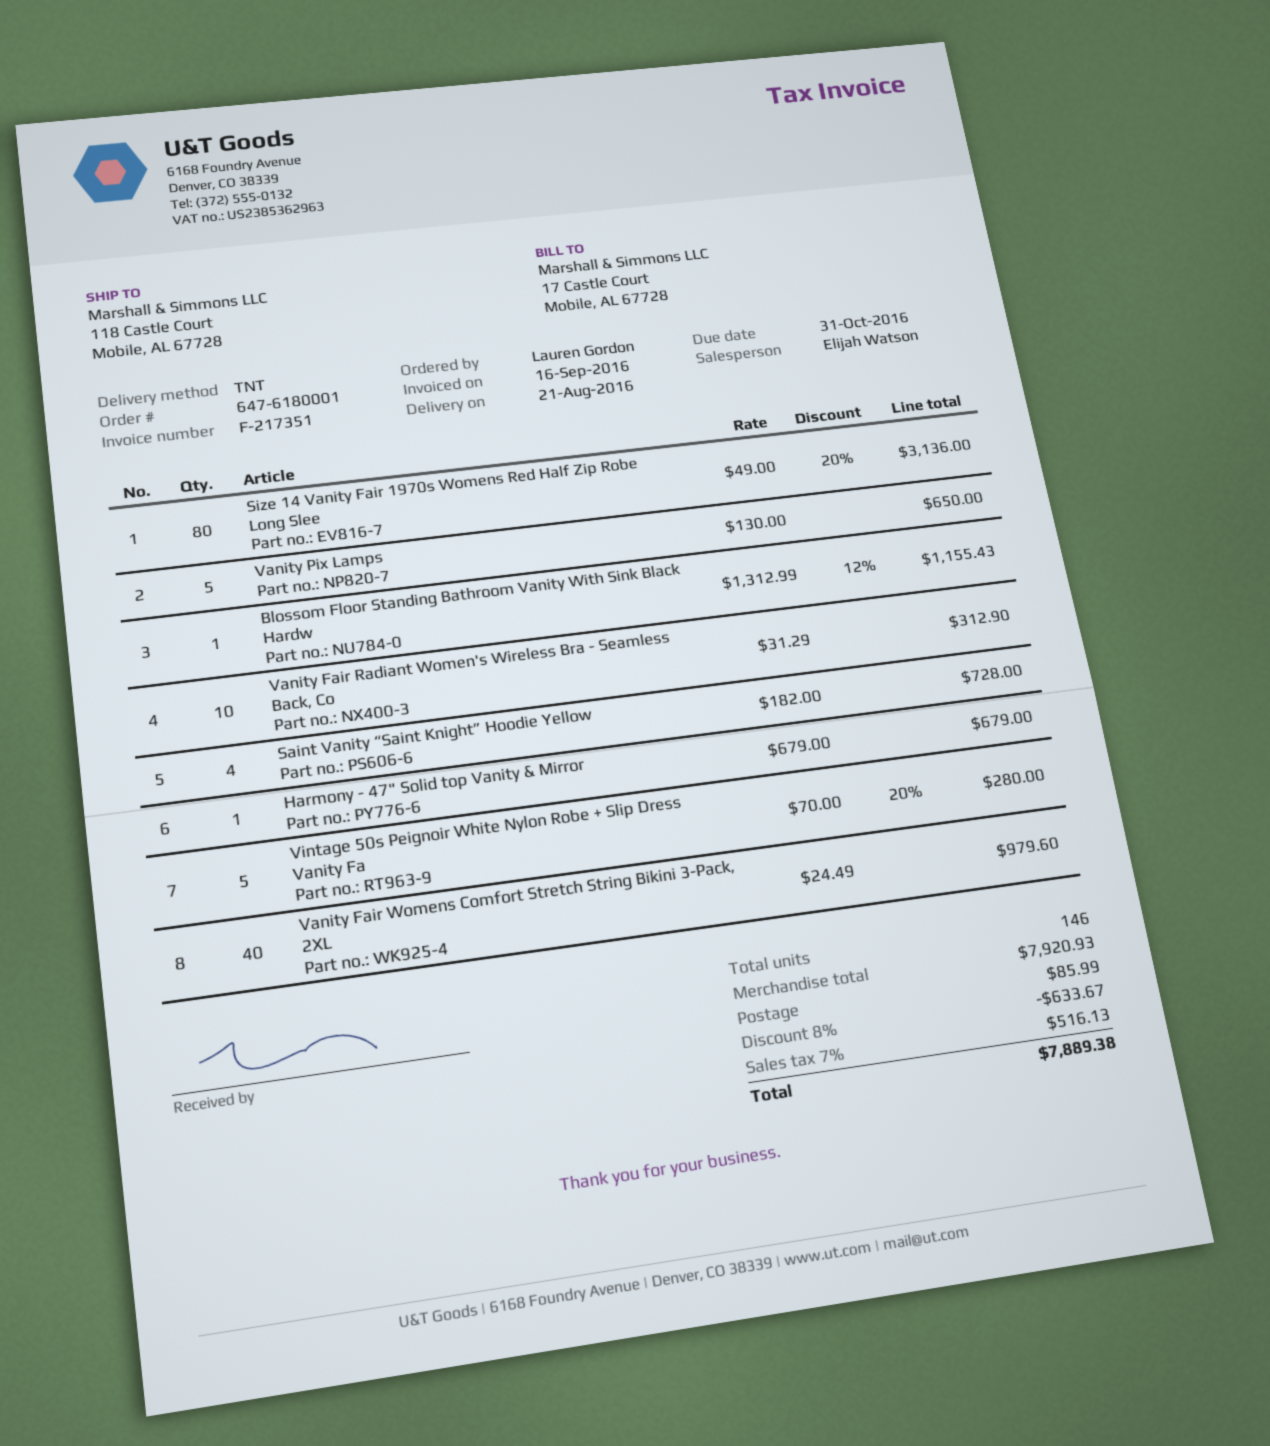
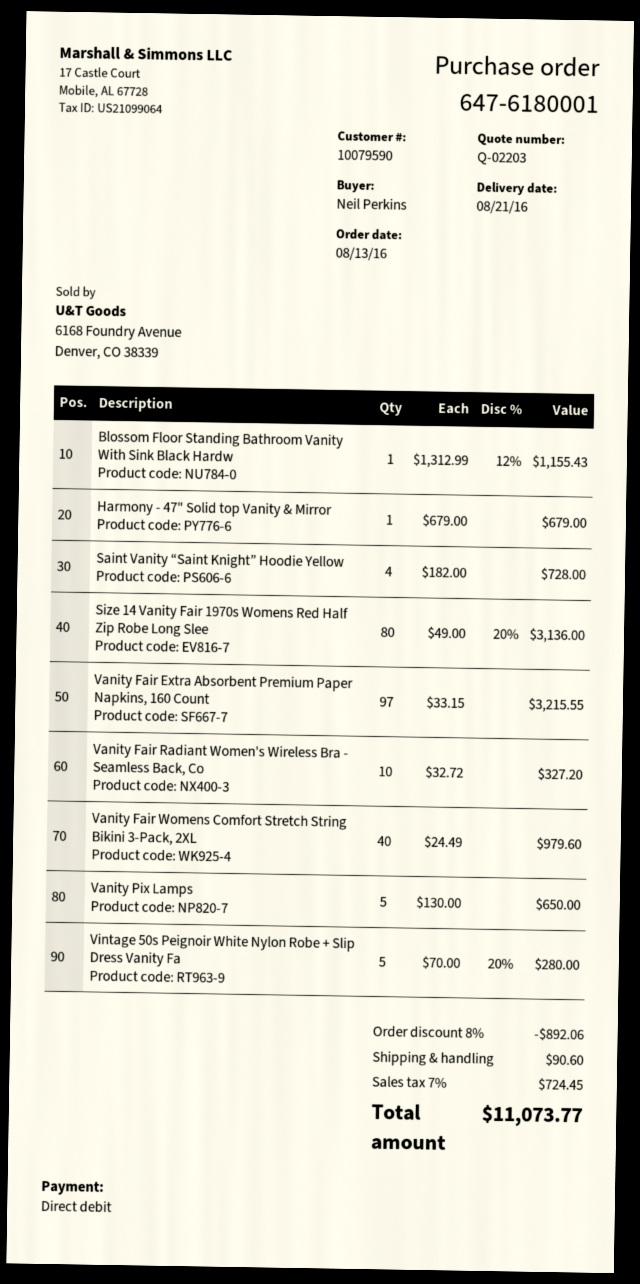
ordered by: Lauren Gordon -> Neil Perkins
Vanity Fair Radiant Women's Wireless Bra - Seamless Back, Co: 10 x 31.29 = 312.90 -> 10 x 32.72 = 327.20
Vanity Fair Extra Absorbent Premium Paper Napkins, 160 Count: none -> 97 x 33.15 = 3215.55
discount: 8% = 633.67 -> 8% = 892.06
shipping: 85.99 -> 90.60
tax: 7% = 516.13 -> 7% = 724.45
total: 7889.38 -> 11073.77

